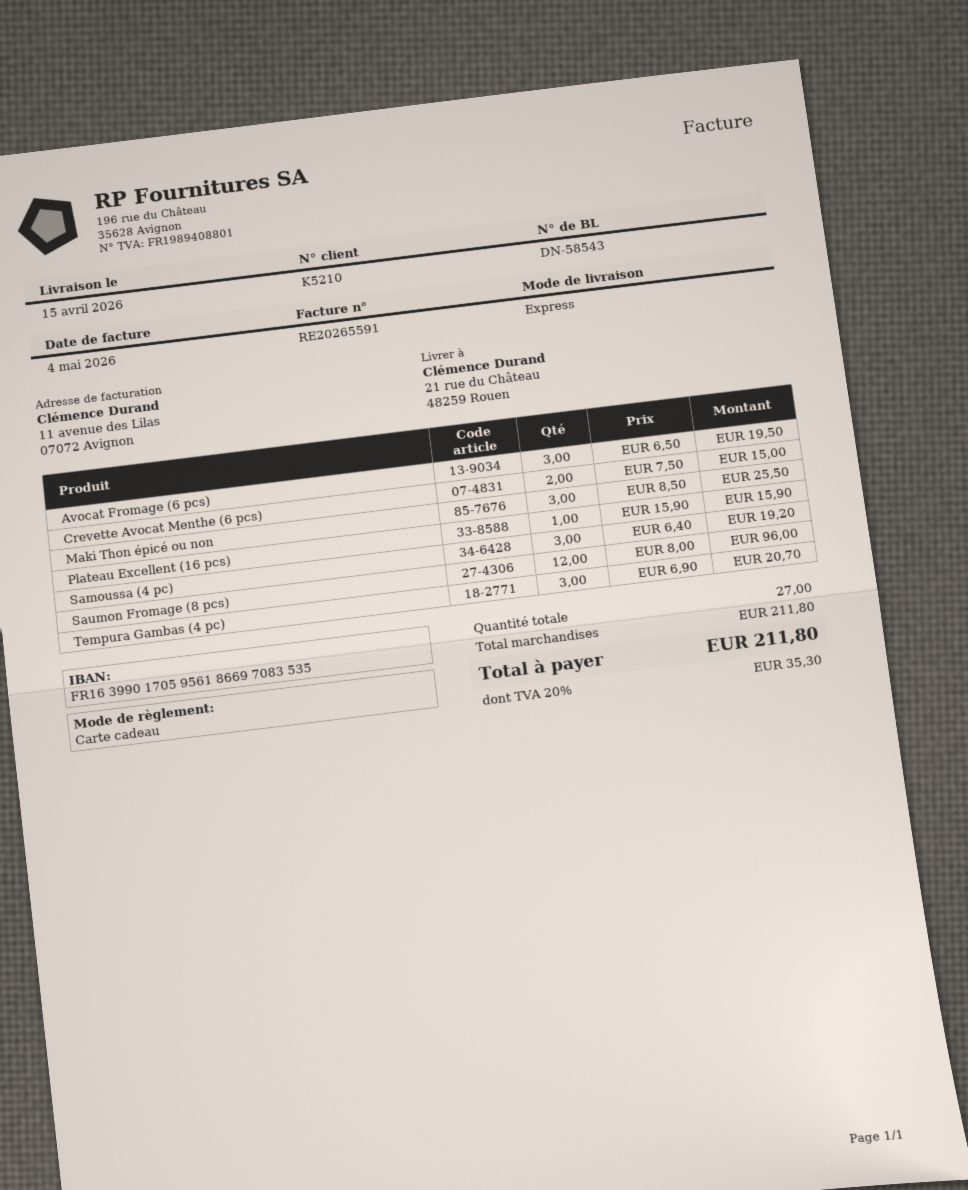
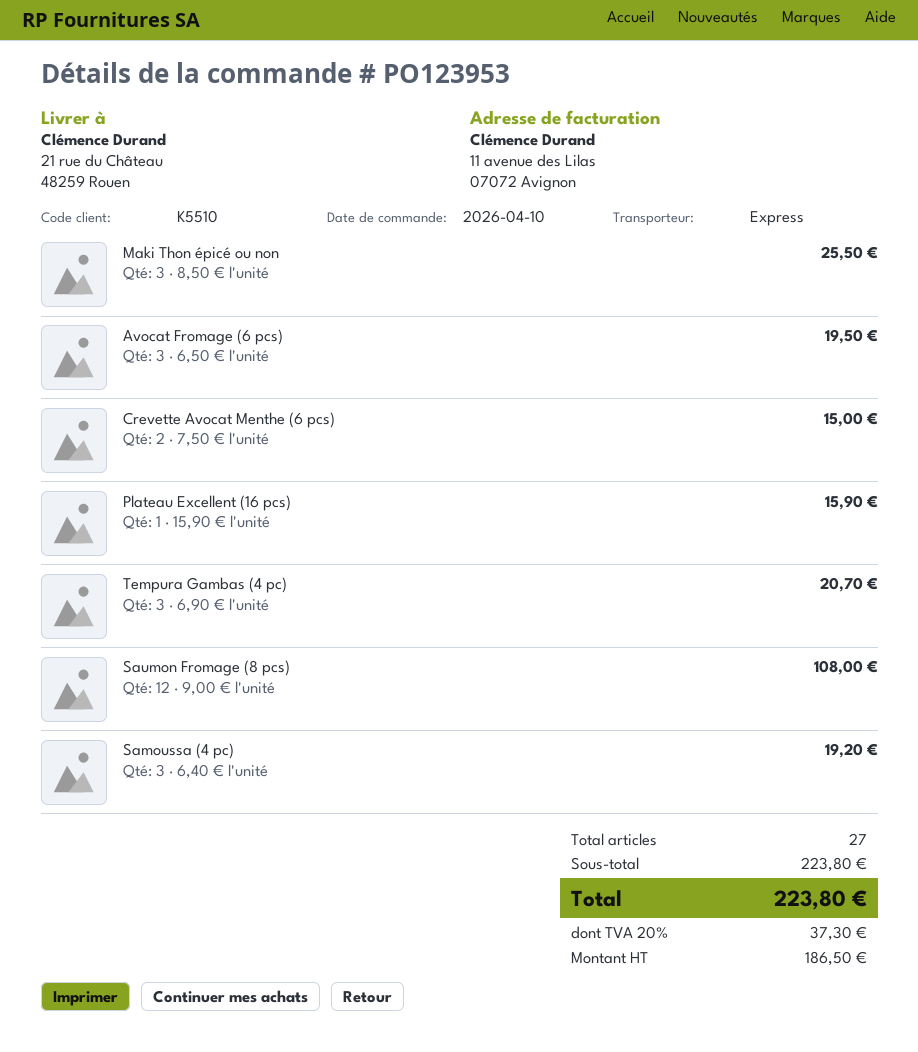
customer number: K5210 -> K5510
Saumon Fromage (8 pcs): 12 x 8.00 = 96.00 -> 12 x 9.00 = 108.00
subtotal: 211.80 -> 223.80
tax: 20% = 35.30 -> 20% = 37.30
total: 211.80 -> 223.80

